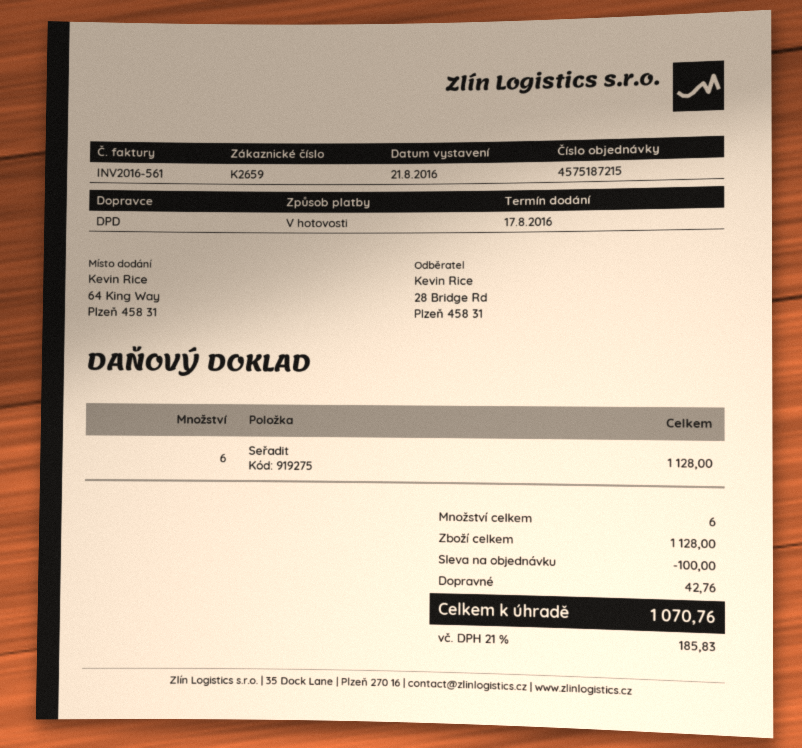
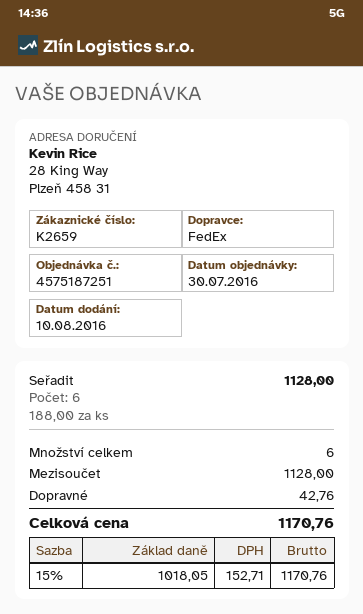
order number: 4575187215 -> 4575187251
delivery date: 2016-08-17 -> 2016-08-10
shipping method: DPD -> FedEx
ship to: 64 King Way, Plzeň 458 31 -> 28 King Way, Plzeň 458 31
discount: 100.00 -> none
tax: 21% = 185.83 -> 15% = 152.71
total: 1070.76 -> 1170.76

